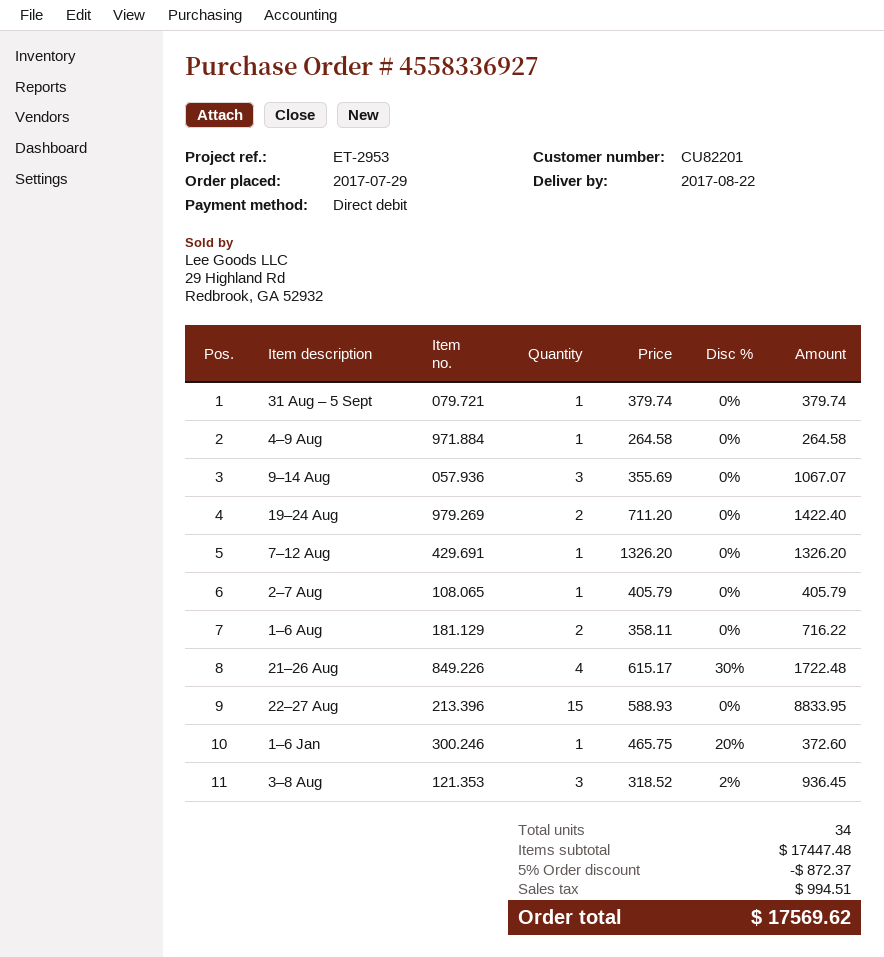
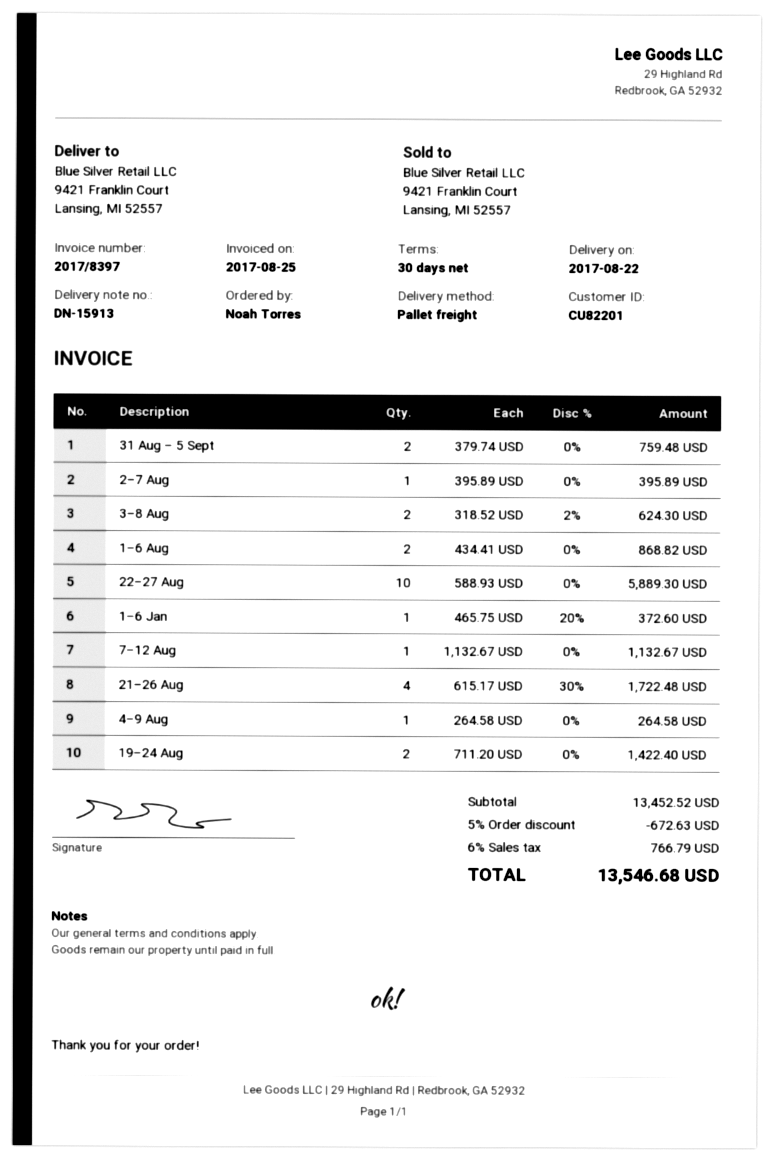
31 Aug – 5 Sept: 1 x 379.74 = 379.74 -> 2 x 379.74 = 759.48
9–14 Aug: 3 x 355.69 = 1067.07 -> none
7–12 Aug: 1 x 1326.20 = 1326.20 -> 1 x 1132.67 = 1132.67
2–7 Aug: 1 x 405.79 = 405.79 -> 1 x 395.89 = 395.89
1–6 Aug: 2 x 358.11 = 716.22 -> 2 x 434.41 = 868.82
22–27 Aug: 15 x 588.93 = 8833.95 -> 10 x 588.93 = 5889.30
3–8 Aug: 3 x 318.52 - 2% = 936.45 -> 2 x 318.52 - 2% = 624.30
subtotal: 17447.48 -> 13452.52
discount: 5% = 872.37 -> 5% = 672.63
tax: 994.51 -> 766.79
total: 17569.62 -> 13546.68

